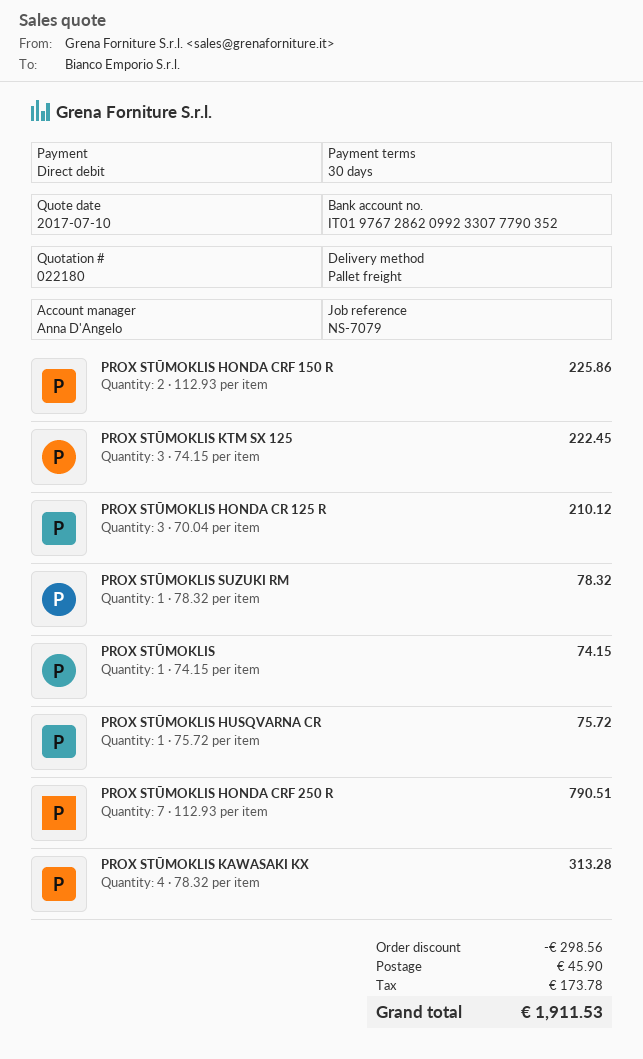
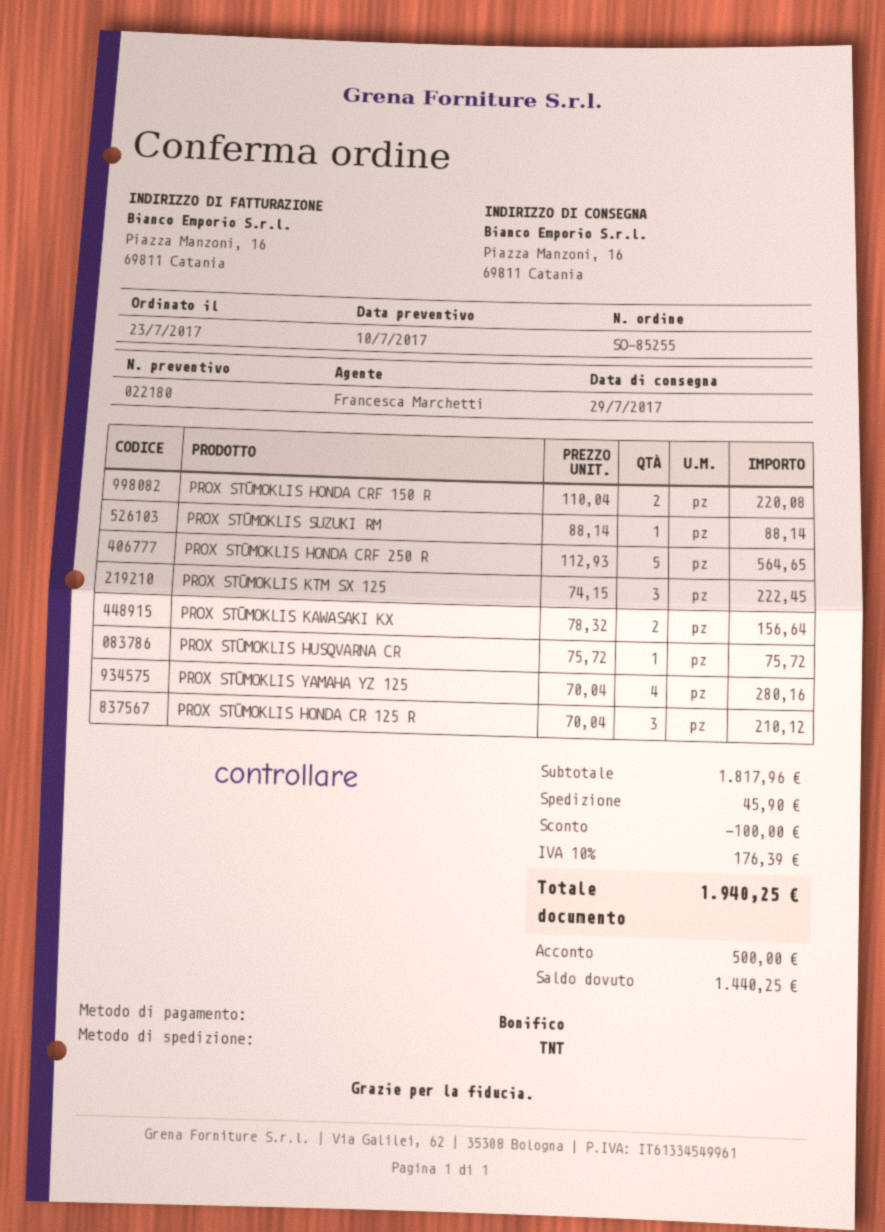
sales rep: Anna D'Angelo -> Francesca Marchetti
payment method: direct debit -> bank transfer
shipping method: pallet freight -> TNT
PROX STŪMOKLIS HONDA CRF 150 R: 2 x 112.93 = 225.86 -> 2 x 110.04 = 220.08
PROX STŪMOKLIS SUZUKI RM: 1 x 78.32 = 78.32 -> 1 x 88.14 = 88.14
PROX STŪMOKLIS: 1 x 74.15 = 74.15 -> none
PROX STŪMOKLIS HONDA CRF 250 R: 7 x 112.93 = 790.51 -> 5 x 112.93 = 564.65
PROX STŪMOKLIS KAWASAKI KX: 4 x 78.32 = 313.28 -> 2 x 78.32 = 156.64
PROX STŪMOKLIS YAMAHA YZ 125: none -> 4 x 70.04 = 280.16
discount: 298.56 -> 100.00
tax: 173.78 -> 176.39
total: 1911.53 -> 1940.25

